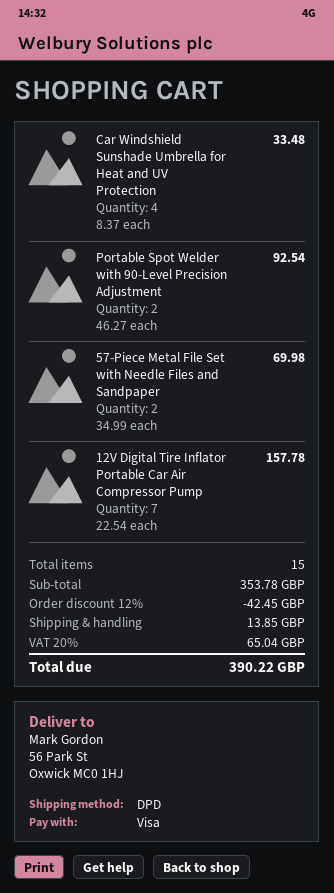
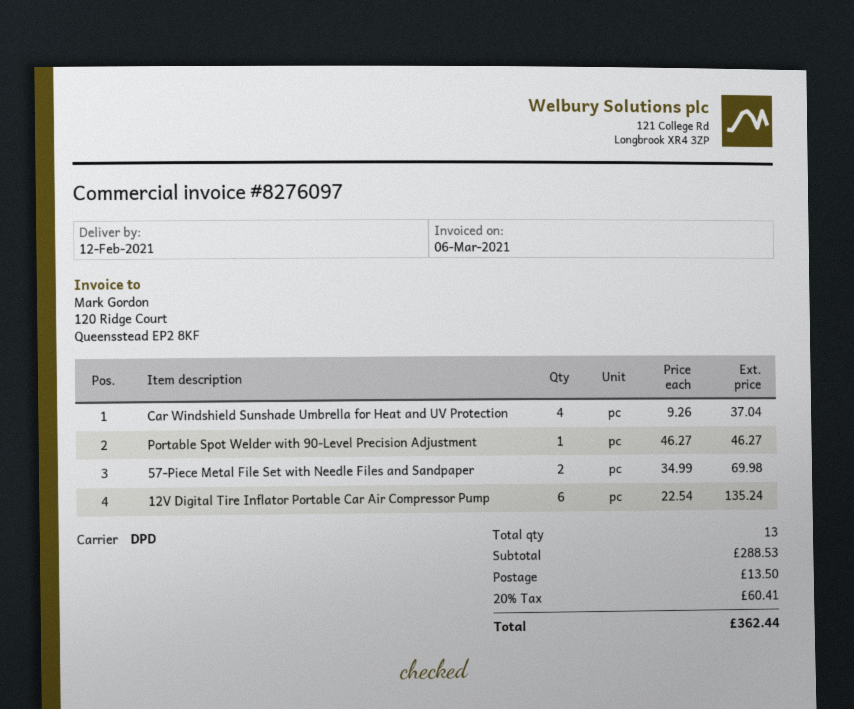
Car Windshield Sunshade Umbrella for Heat and UV Protection: 4 x 8.37 = 33.48 -> 4 x 9.26 = 37.04
Portable Spot Welder with 90-Level Precision Adjustment: 2 x 46.27 = 92.54 -> 1 x 46.27 = 46.27
12V Digital Tire Inflator Portable Car Air Compressor Pump: 7 x 22.54 = 157.78 -> 6 x 22.54 = 135.24
total quantity: 15 -> 13
subtotal: 353.78 -> 288.53
discount: 12% = 42.45 -> none
shipping: 13.85 -> 13.50
tax: 20% = 65.04 -> 20% = 60.41
total: 390.22 -> 362.44

